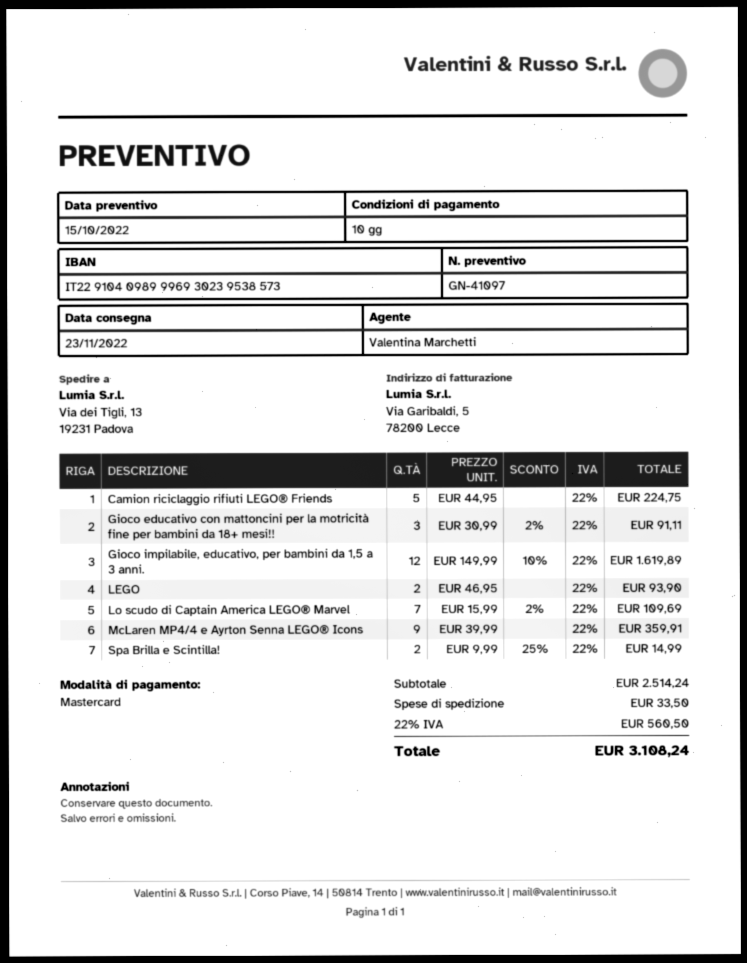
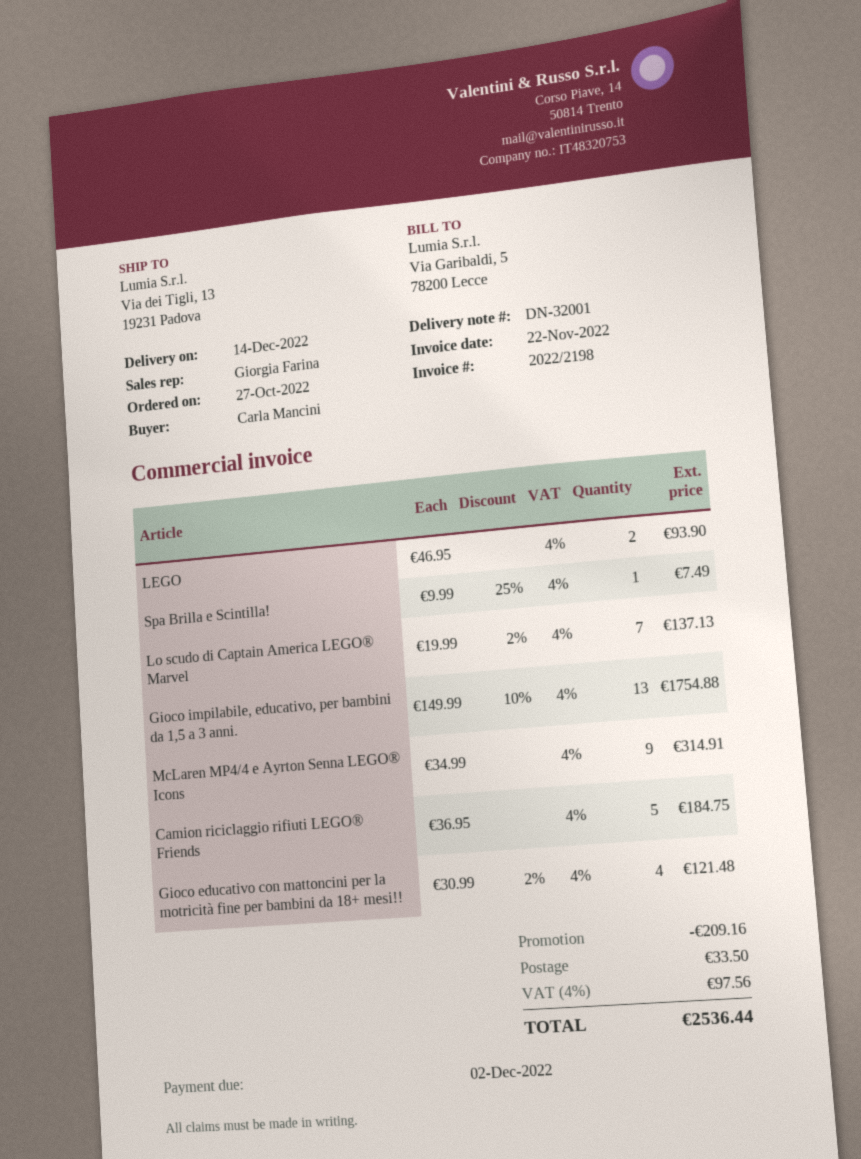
delivery date: 2022-11-23 -> 2022-12-14
sales rep: Valentina Marchetti -> Giorgia Farina
Camion riciclaggio rifiuti LEGO® Friends: 5 x 44.95 = 224.75 -> 5 x 36.95 = 184.75
Gioco educativo con mattoncini per la motricità fine per bambini da 18+ mesi!!: 3 x 30.99 - 2% = 91.11 -> 4 x 30.99 - 2% = 121.48
Gioco impilabile, educativo, per bambini da 1,5 a 3 anni.: 12 x 149.99 - 10% = 1619.89 -> 13 x 149.99 - 10% = 1754.88
Lo scudo di Captain America LEGO® Marvel: 7 x 15.99 - 2% = 109.69 -> 7 x 19.99 - 2% = 137.13
McLaren MP4/4 e Ayrton Senna LEGO® Icons: 9 x 39.99 = 359.91 -> 9 x 34.99 = 314.91
Spa Brilla e Scintilla!: 2 x 9.99 - 25% = 14.99 -> 1 x 9.99 - 25% = 7.49
discount: none -> 209.16
tax: 22% = 560.50 -> 4% = 97.56
total: 3108.24 -> 2536.44

